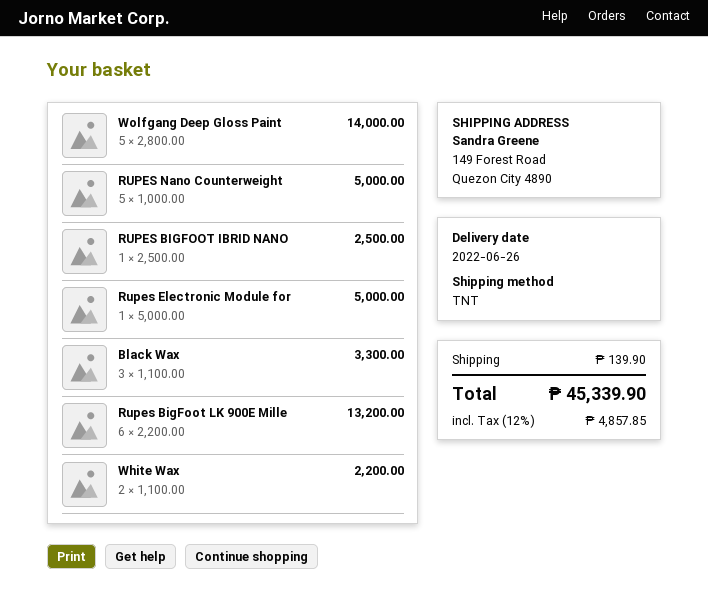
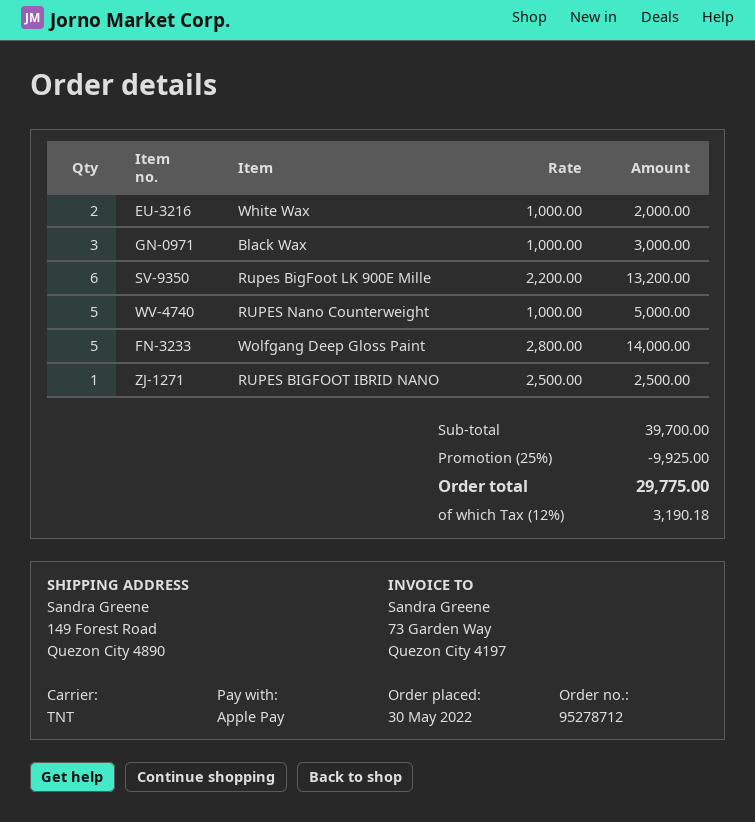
Rupes Electronic Module for: 1 x 5000.00 = 5000.00 -> none
Black Wax: 3 x 1100.00 = 3300.00 -> 3 x 1000.00 = 3000.00
White Wax: 2 x 1100.00 = 2200.00 -> 2 x 1000.00 = 2000.00
discount: none -> 25% = 9925.00
shipping: 139.90 -> none
tax: 12% = 4857.85 -> 12% = 3190.18
total: 45339.90 -> 29775.00

